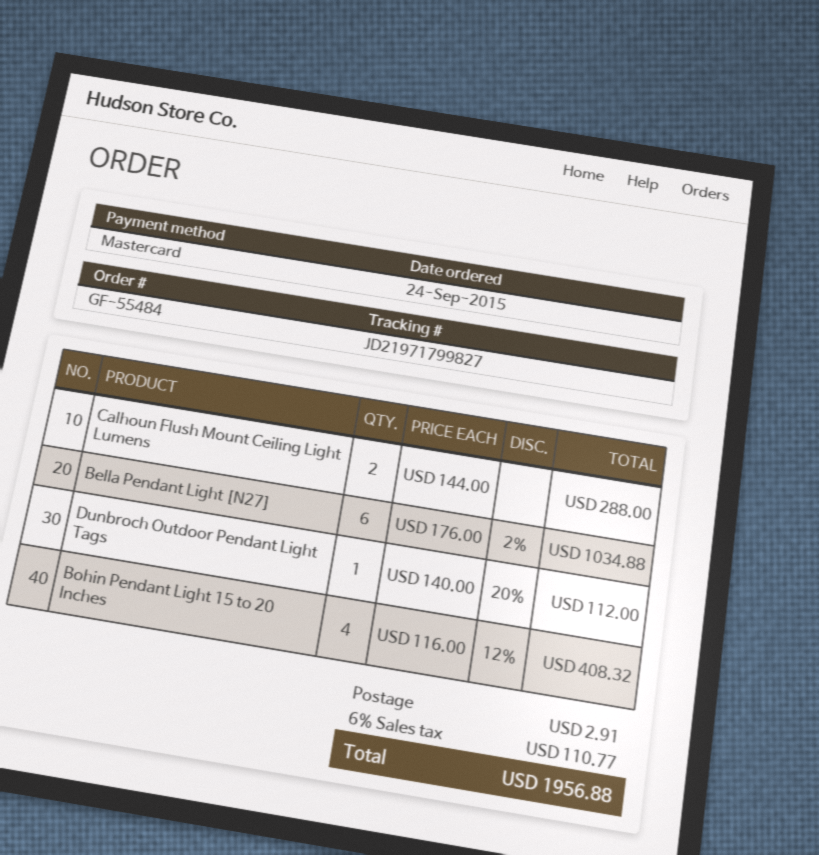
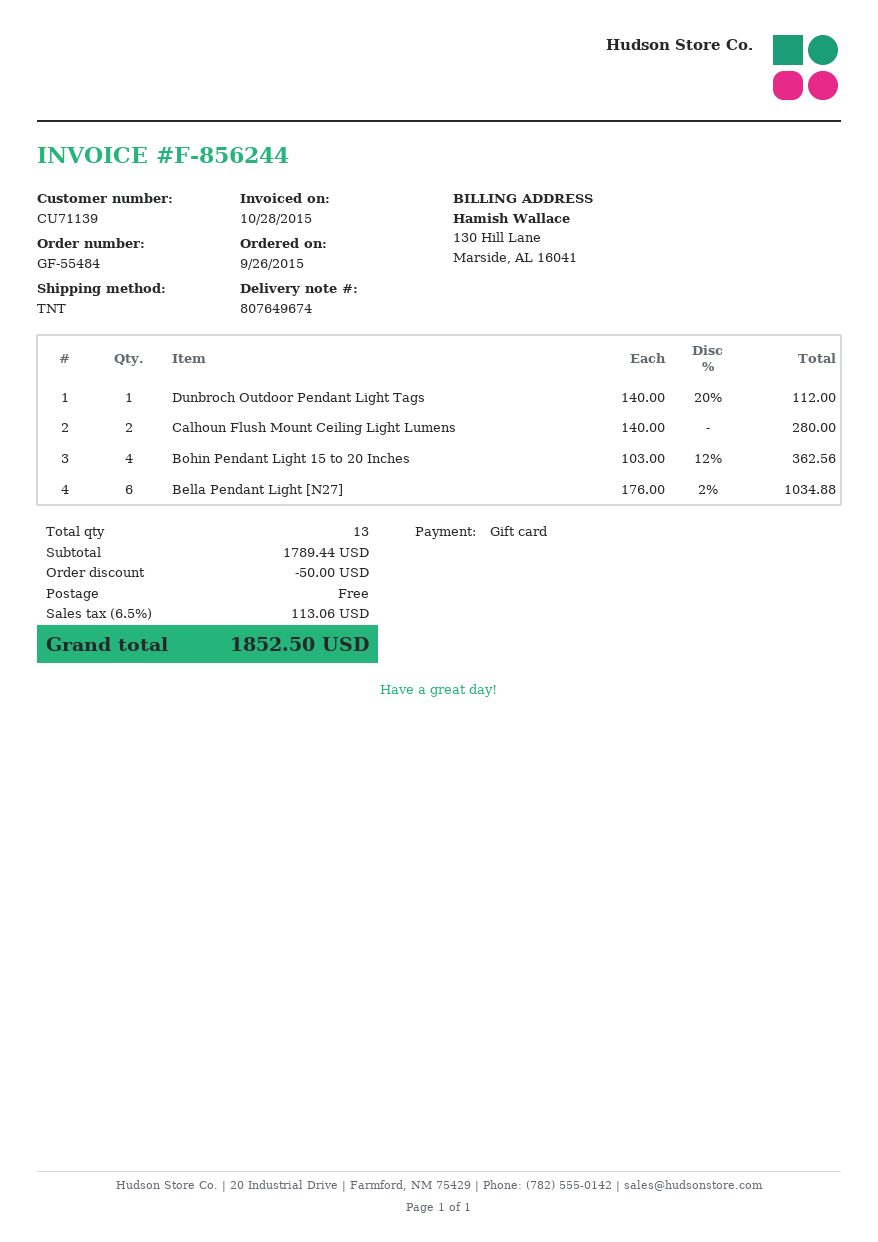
order date: 2015-09-24 -> 2015-09-26
payment method: Mastercard -> gift card
Calhoun Flush Mount Ceiling Light Lumens: 2 x 144.00 = 288.00 -> 2 x 140.00 = 280.00
Bohin Pendant Light 15 to 20 Inches: 4 x 116.00 - 12% = 408.32 -> 4 x 103.00 - 12% = 362.56
discount: none -> 50.00
shipping: 2.91 -> 0.00
tax: 6% = 110.77 -> 6.5% = 113.06
total: 1956.88 -> 1852.50

